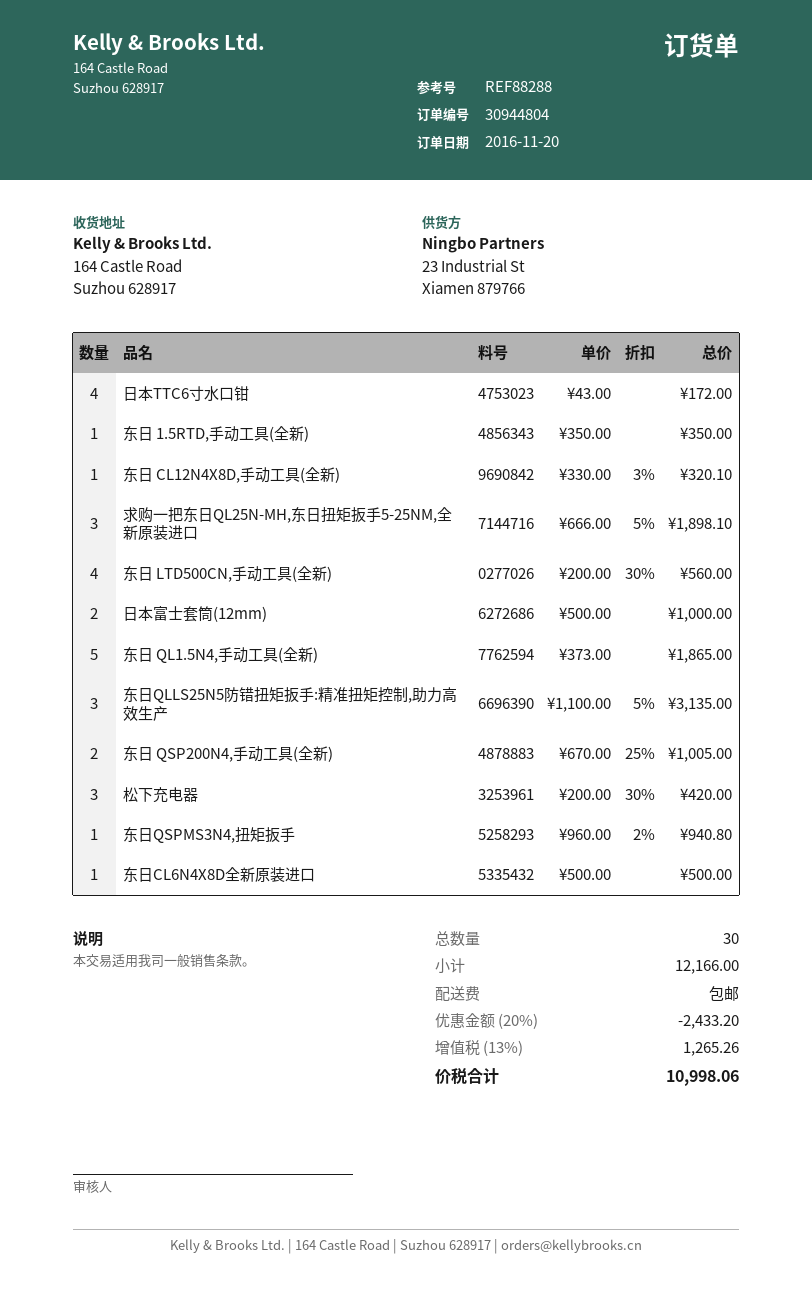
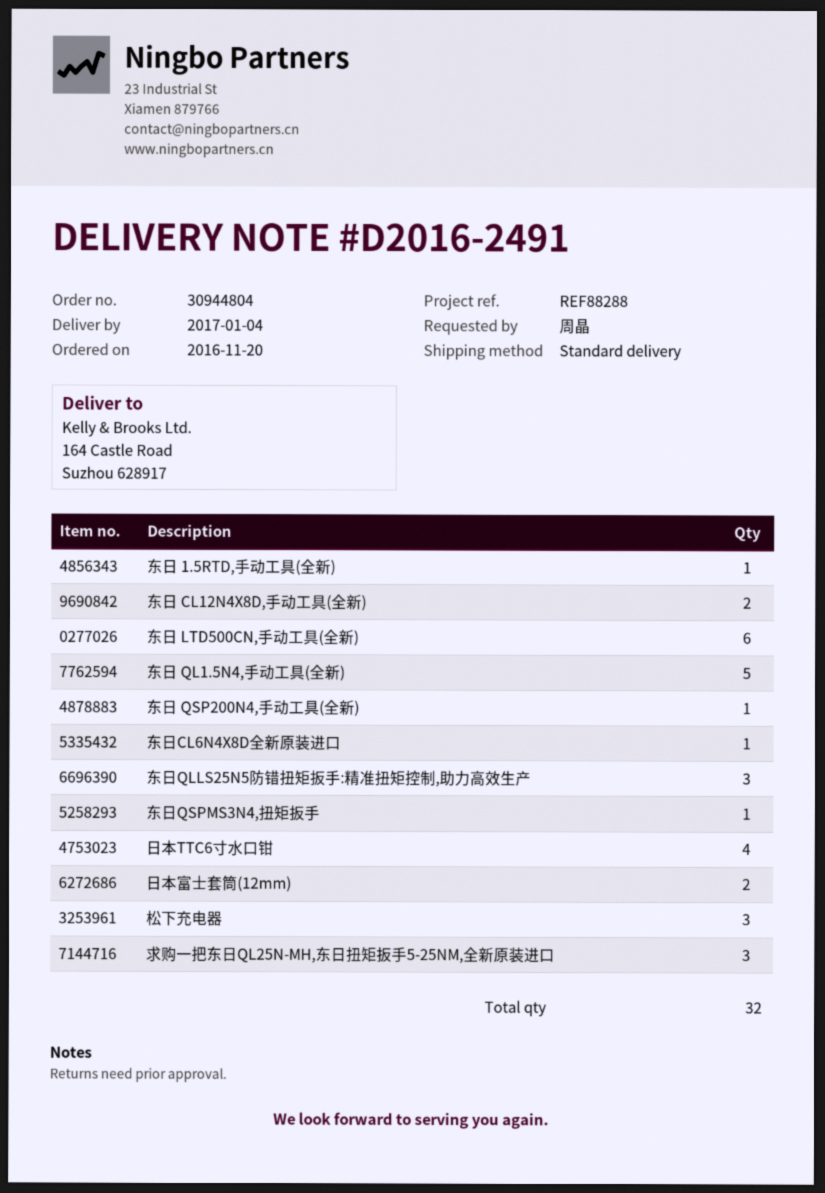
东日 CL12N4X8D,手动工具(全新): 1 -> 2
东日 LTD500CN,手动工具(全新): 4 -> 6
东日 QSP200N4,手动工具(全新): 2 -> 1
total quantity: 30 -> 32

